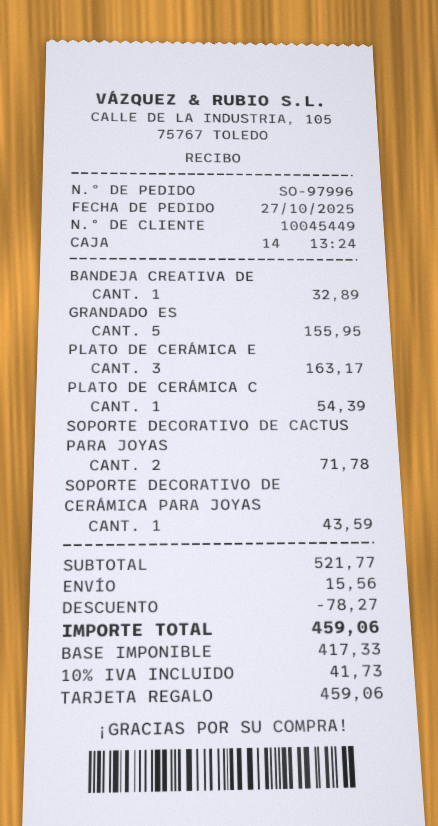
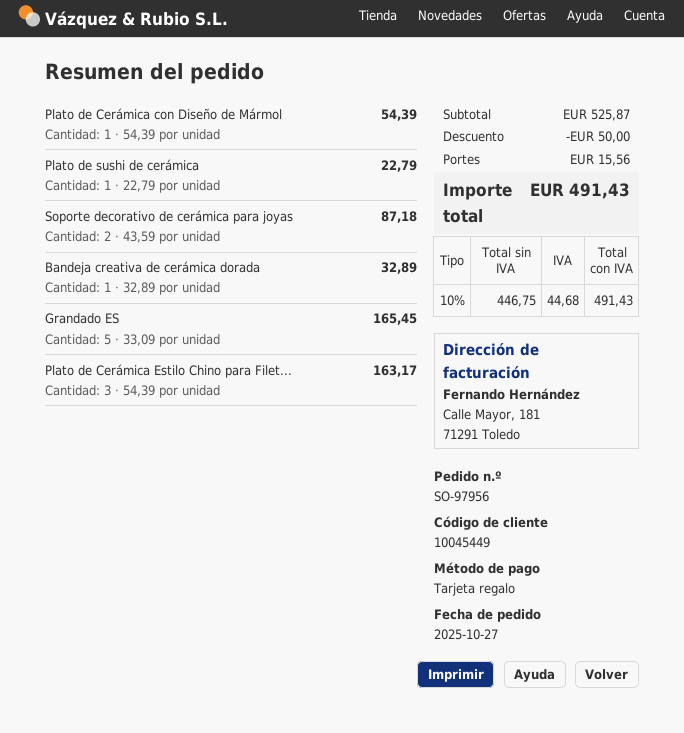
order number: SO-97996 -> SO-97956
GRANDADO ES: 5 for 155.95 -> 5 for 165.45
SOPORTE DECORATIVO DE CACTUS PARA JOYAS: 2 for 71.78 -> none
SOPORTE DECORATIVO DE CERÁMICA PARA JOYAS: 1 for 43.59 -> 2 for 87.18
Plato de sushi de cerámica: none -> 1 for 22.79
subtotal: 521.77 -> 525.87
discount: 78.27 -> 50.00
net: 417.33 -> 446.75
tax: 10% = 41.73 -> 10% = 44.68
total: 459.06 -> 491.43

